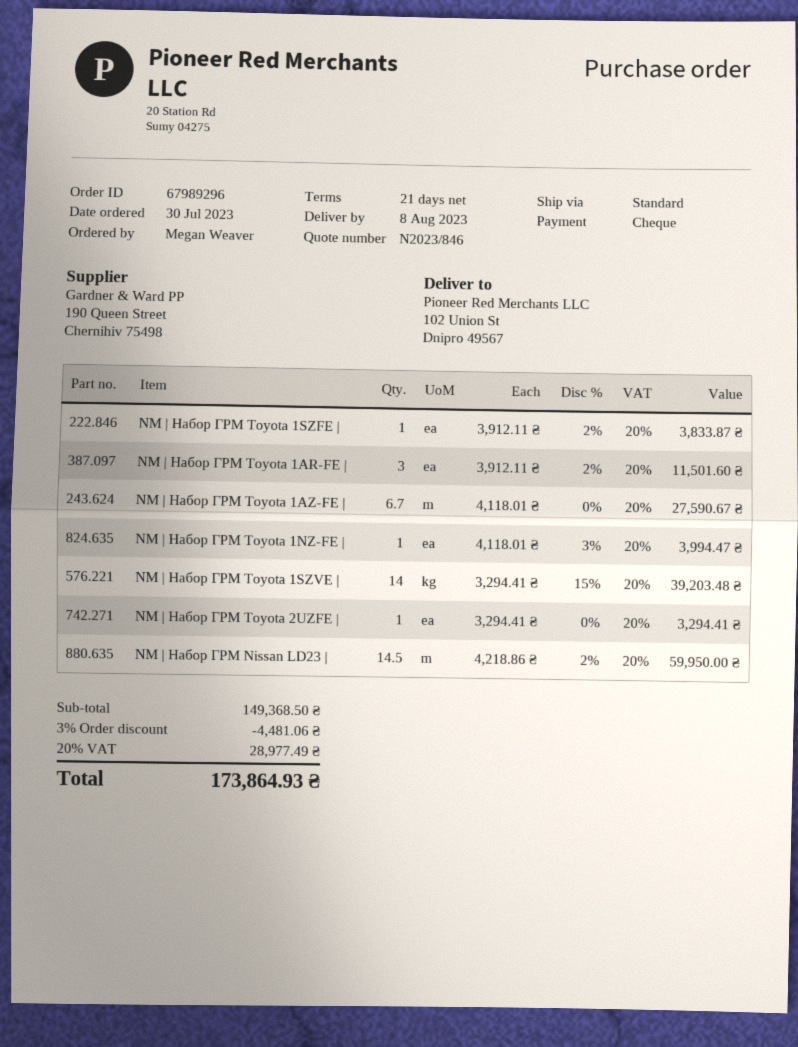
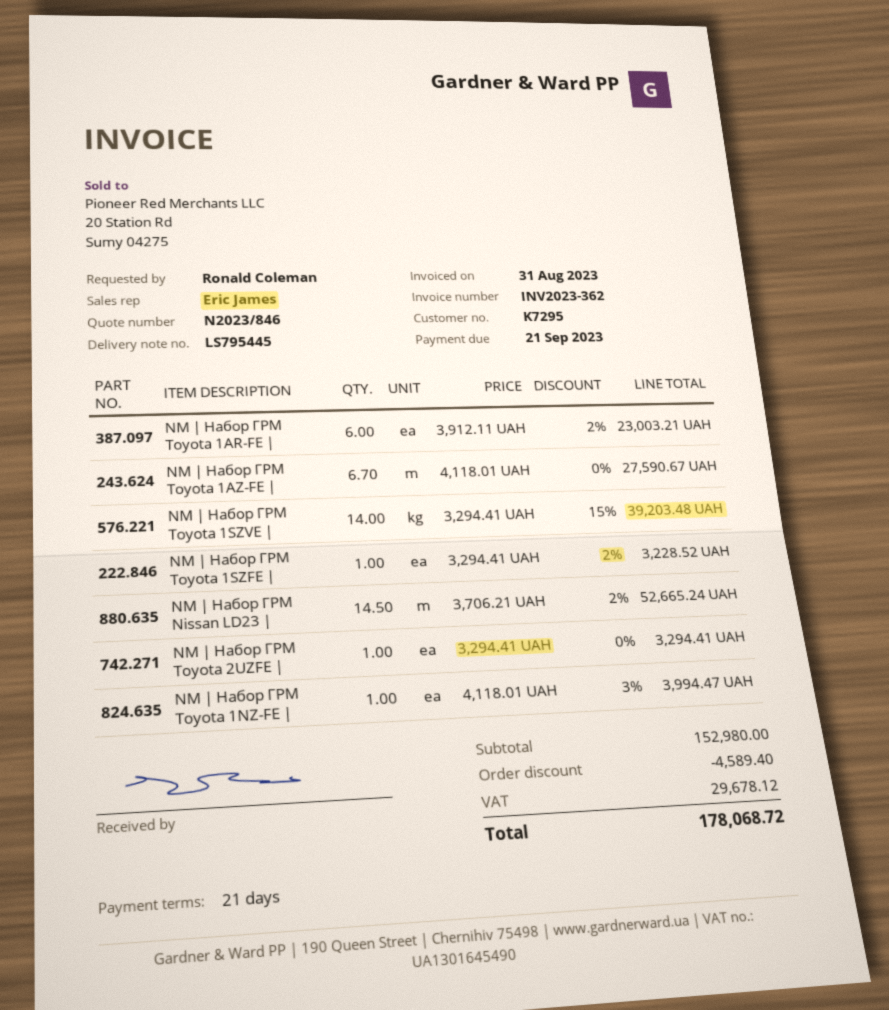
ordered by: Megan Weaver -> Ronald Coleman
NM | Набор ГРМ Toyota 1SZFE |: 1 x 3912.11 - 2% = 3833.87 -> 1 x 3294.41 - 2% = 3228.52
NM | Набор ГРМ Toyota 1AR-FE |: 3 x 3912.11 - 2% = 11501.60 -> 6 x 3912.11 - 2% = 23003.21
NM | Набор ГРМ Nissan LD23 |: 14.5 x 4218.86 - 2% = 59950.00 -> 14.5 x 3706.21 - 2% = 52665.24
subtotal: 149368.50 -> 152980.00
discount: 4481.06 -> 4589.40
tax: 28977.49 -> 29678.12
total: 173864.93 -> 178068.72

